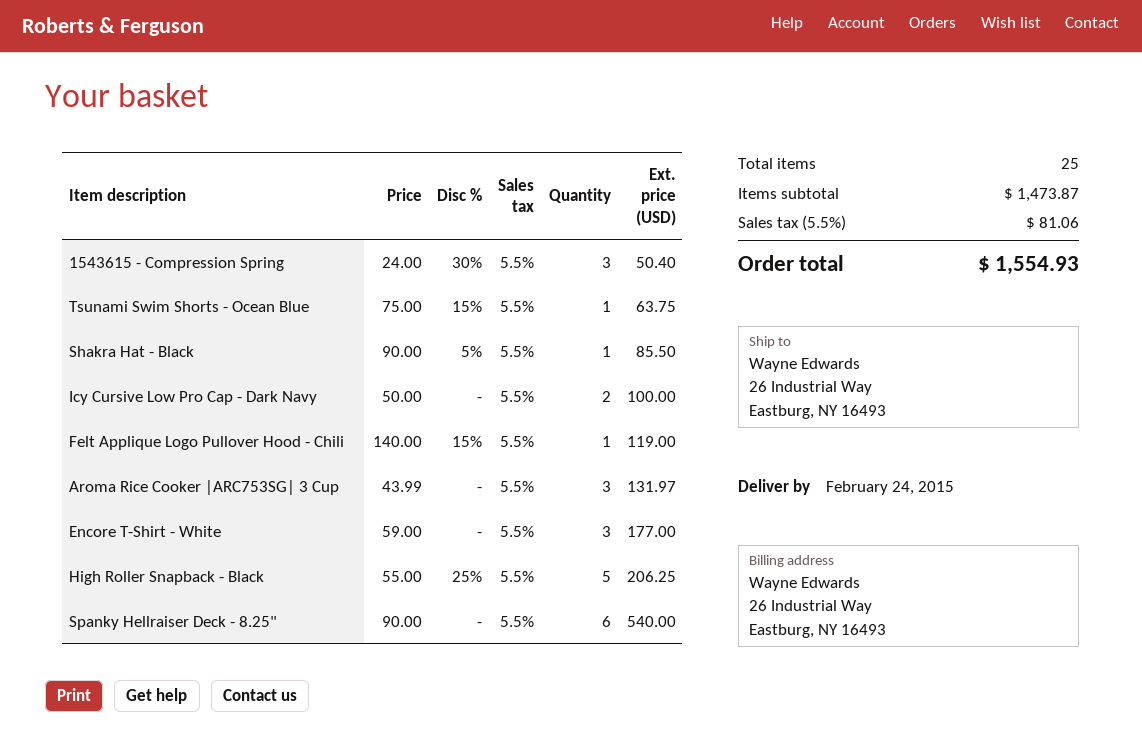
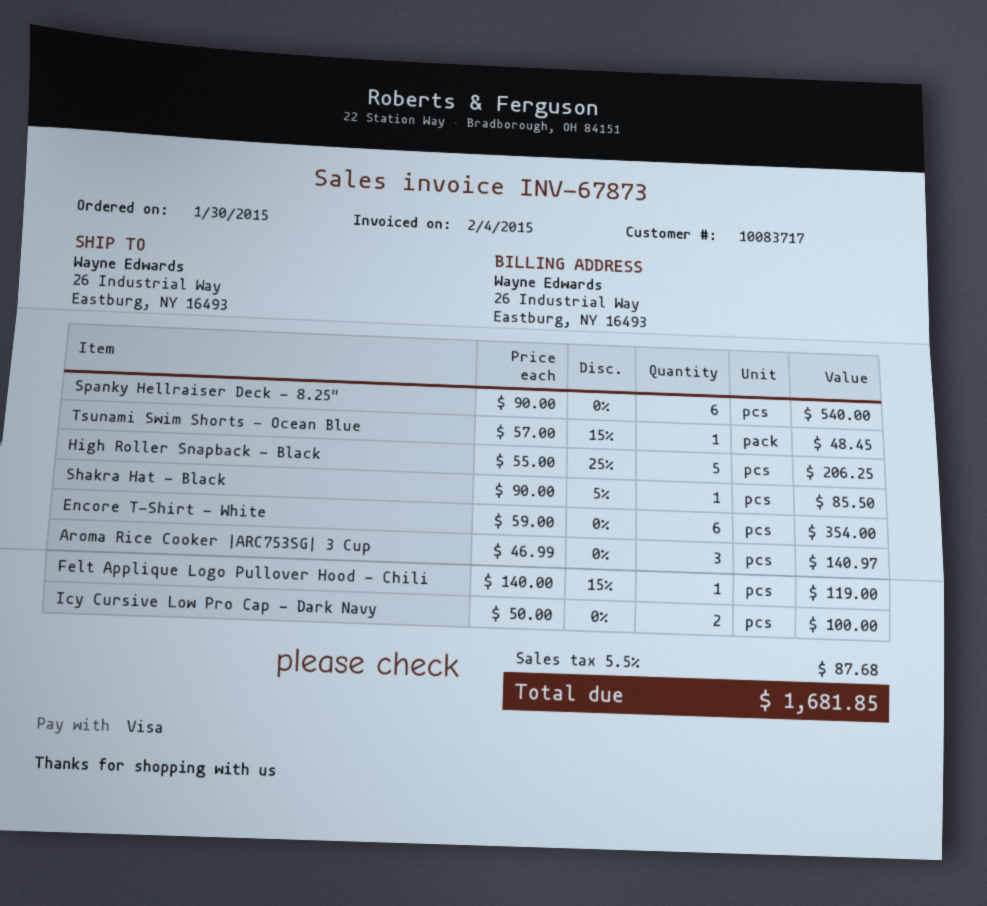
1543615 - Compression Spring: 3 x 24.00 - 30% = 50.40 -> none
Tsunami Swim Shorts - Ocean Blue: 1 x 75.00 - 15% = 63.75 -> 1 x 57.00 - 15% = 48.45
Aroma Rice Cooker |ARC753SG| 3 Cup: 3 x 43.99 = 131.97 -> 3 x 46.99 = 140.97
Encore T-Shirt - White: 3 x 59.00 = 177.00 -> 6 x 59.00 = 354.00
tax: 5.5% = 81.06 -> 5.5% = 87.68
total: 1554.93 -> 1681.85

